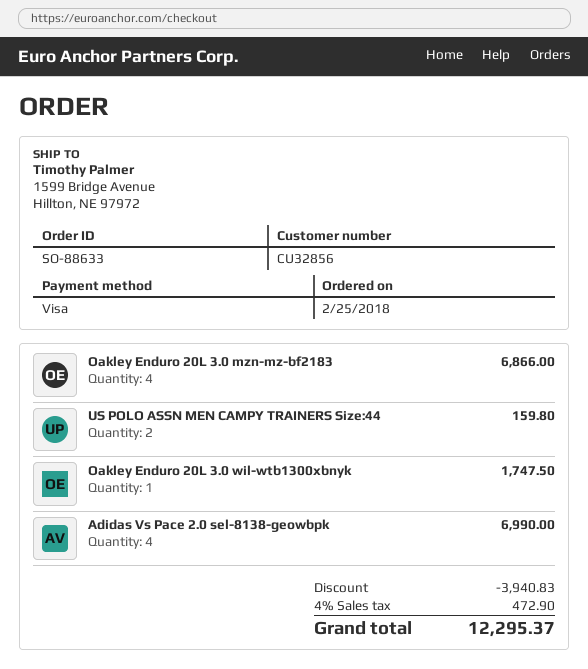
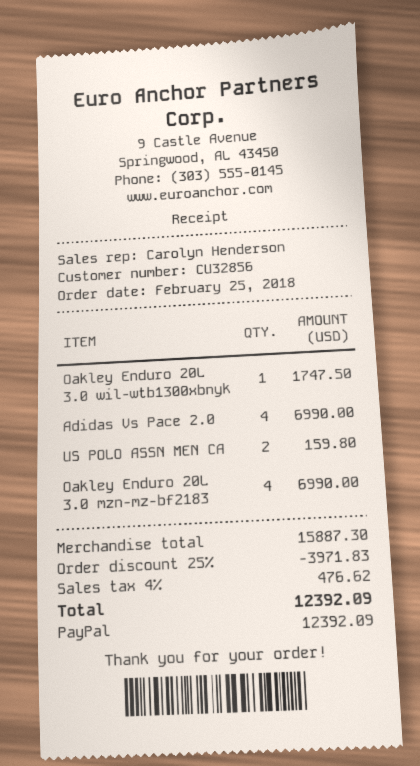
payment method: Visa -> PayPal
Oakley Enduro 20L 3.0 mzn-mz-bf2183: 4 for 6866.00 -> 4 for 6990.00
discount: 3940.83 -> 3971.83
tax: 4% = 472.90 -> 4% = 476.62
total: 12295.37 -> 12392.09

